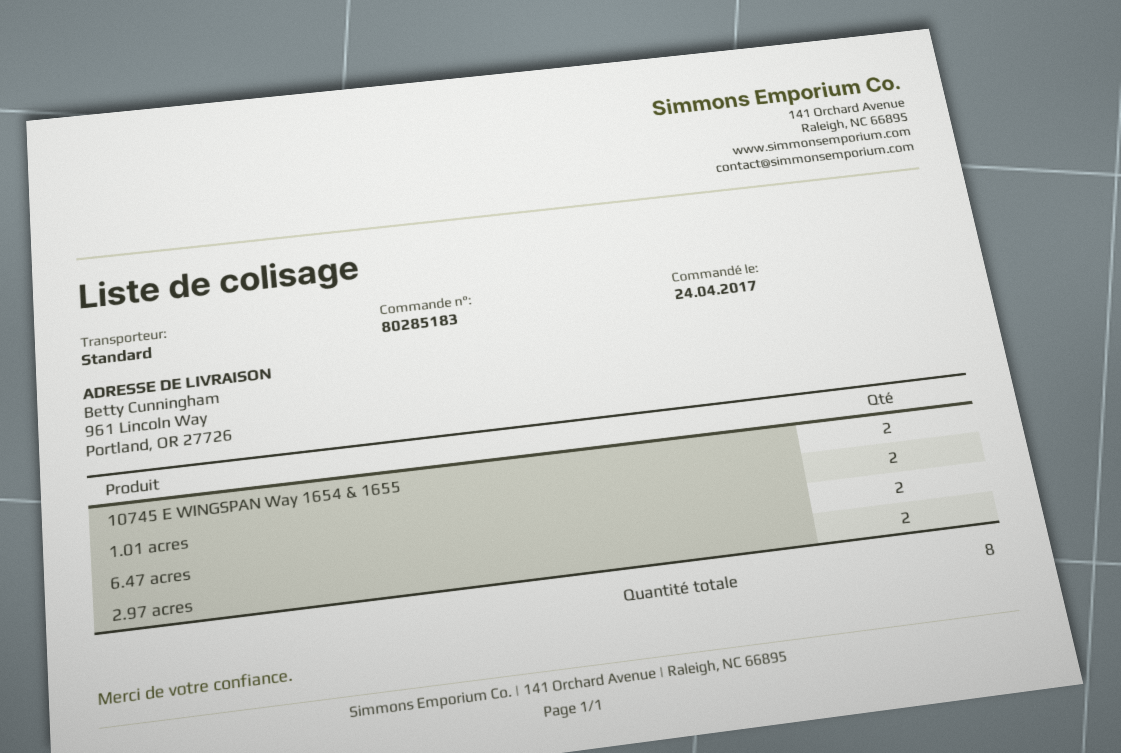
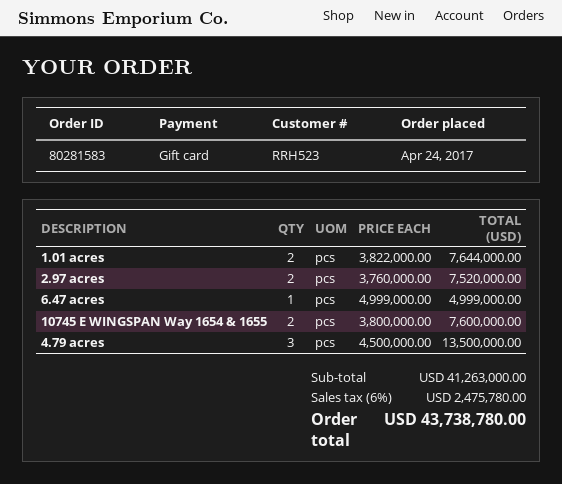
order number: 80285183 -> 80281583
6.47 acres: 2 -> 1
4.79 acres: none -> 3

